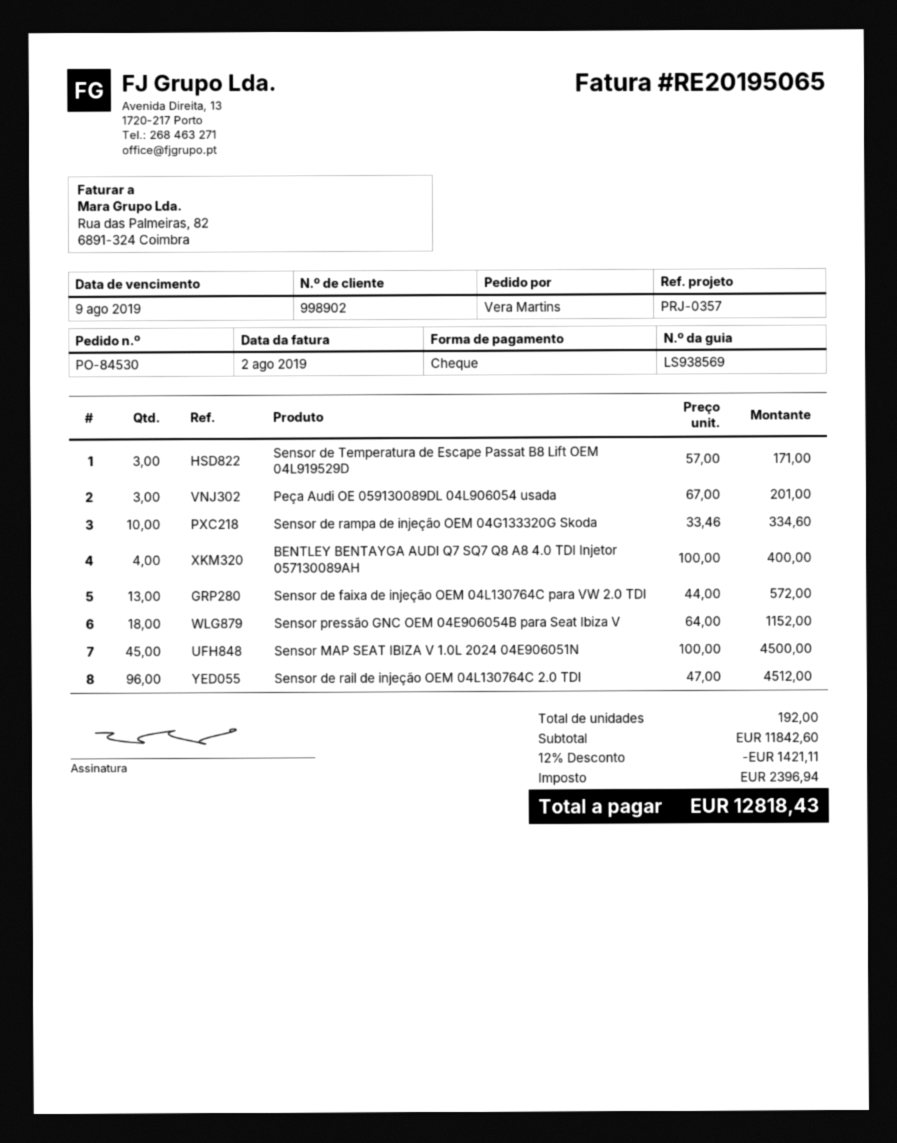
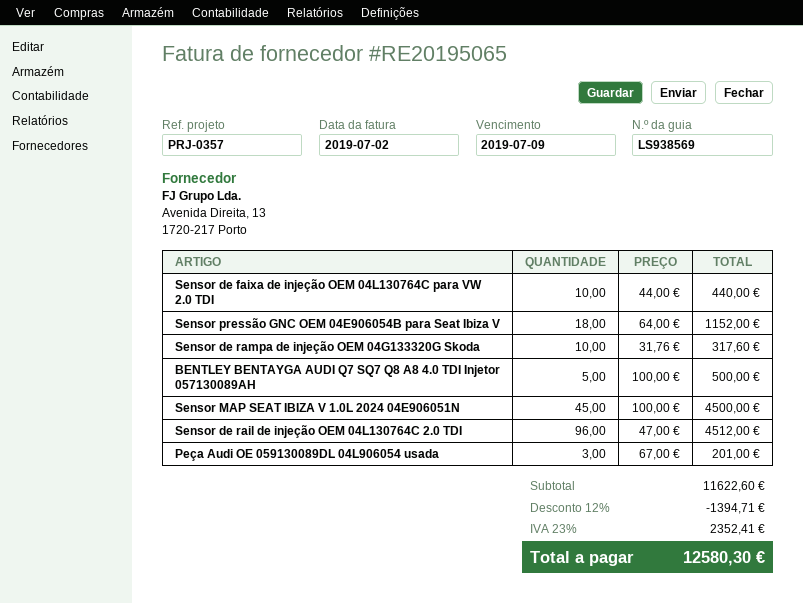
invoice date: 2019-08-02 -> 2019-07-02
due date: 2019-08-09 -> 2019-07-09
Sensor de Temperatura de Escape Passat B8 Lift OEM 04L919529D: 3 x 57.00 = 171.00 -> none
Sensor de rampa de injeção OEM 04G133320G Skoda: 10 x 33.46 = 334.60 -> 10 x 31.76 = 317.60
BENTLEY BENTAYGA AUDI Q7 SQ7 Q8 A8 4.0 TDI Injetor 057130089AH: 4 x 100.00 = 400.00 -> 5 x 100.00 = 500.00
Sensor de faixa de injeção OEM 04L130764C para VW 2.0 TDI: 13 x 44.00 = 572.00 -> 10 x 44.00 = 440.00
subtotal: 11842.60 -> 11622.60
discount: 12% = 1421.11 -> 12% = 1394.71
tax: 2396.94 -> 2352.41
total: 12818.43 -> 12580.30

